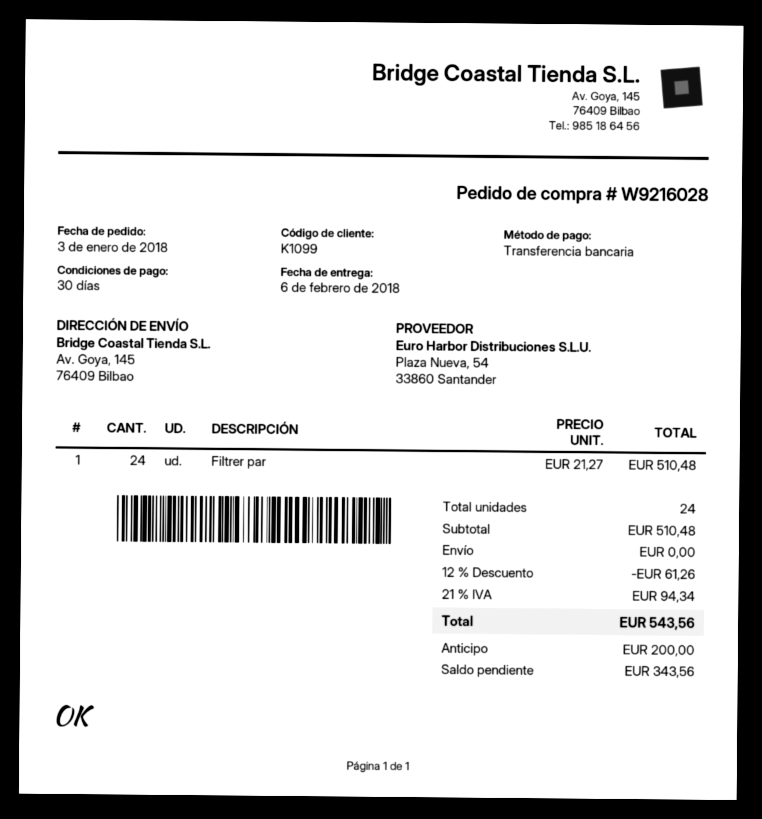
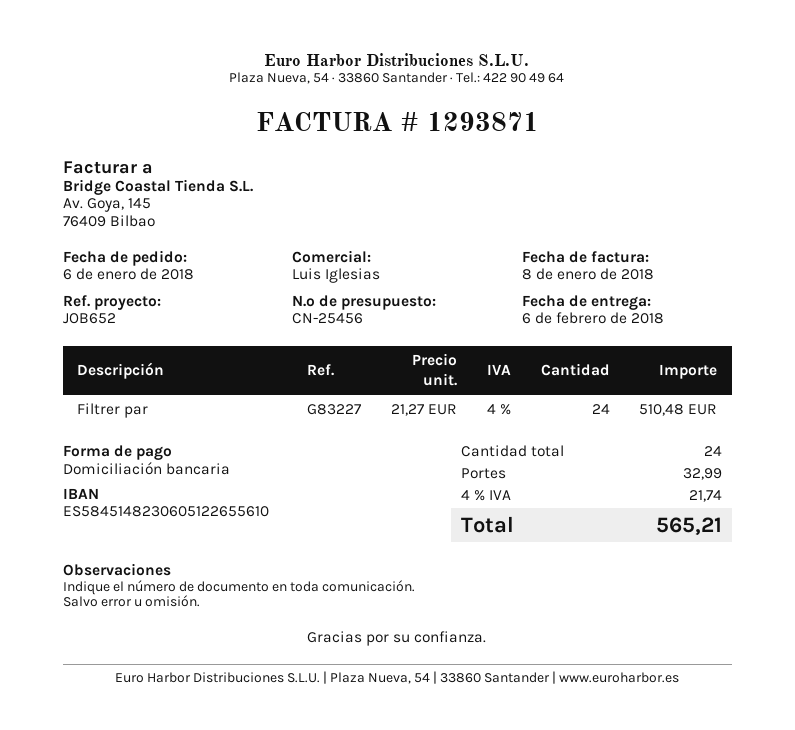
order date: 2018-01-03 -> 2018-01-06
payment method: bank transfer -> direct debit
discount: 12% = 61.26 -> none
shipping: 0.00 -> 32.99
tax: 21% = 94.34 -> 4% = 21.74
total: 543.56 -> 565.21

